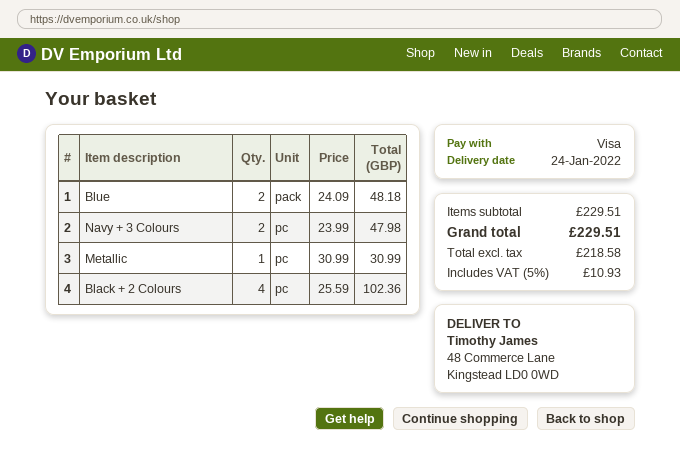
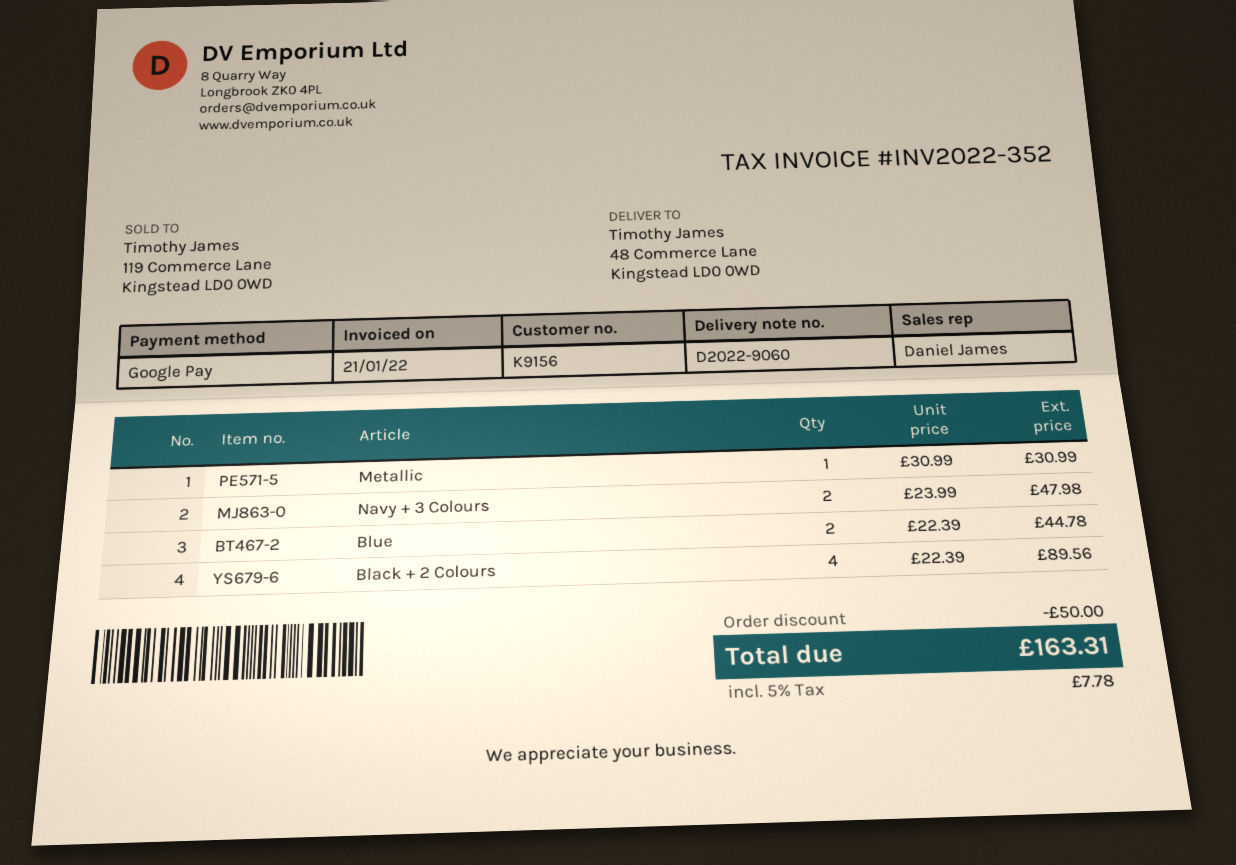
payment method: Visa -> Google Pay
Blue: 2 x 24.09 = 48.18 -> 2 x 22.39 = 44.78
Black + 2 Colours: 4 x 25.59 = 102.36 -> 4 x 22.39 = 89.56
discount: none -> 50.00
tax: 5% = 10.93 -> 5% = 7.78
total: 229.51 -> 163.31

